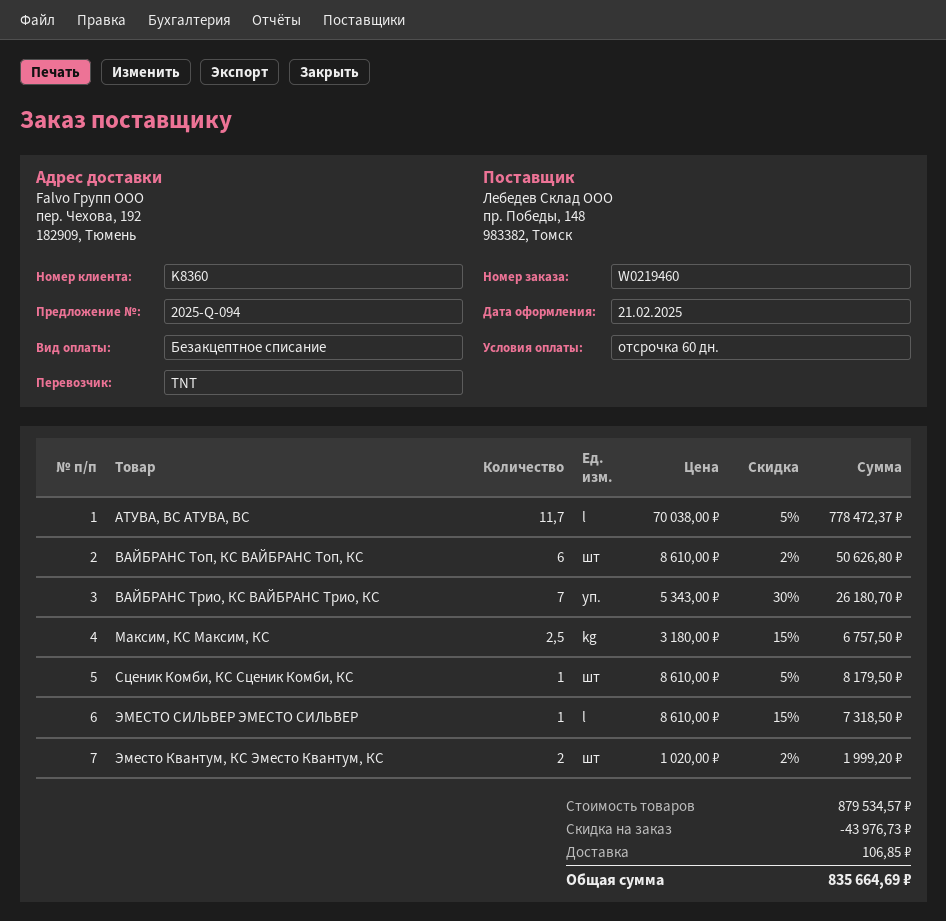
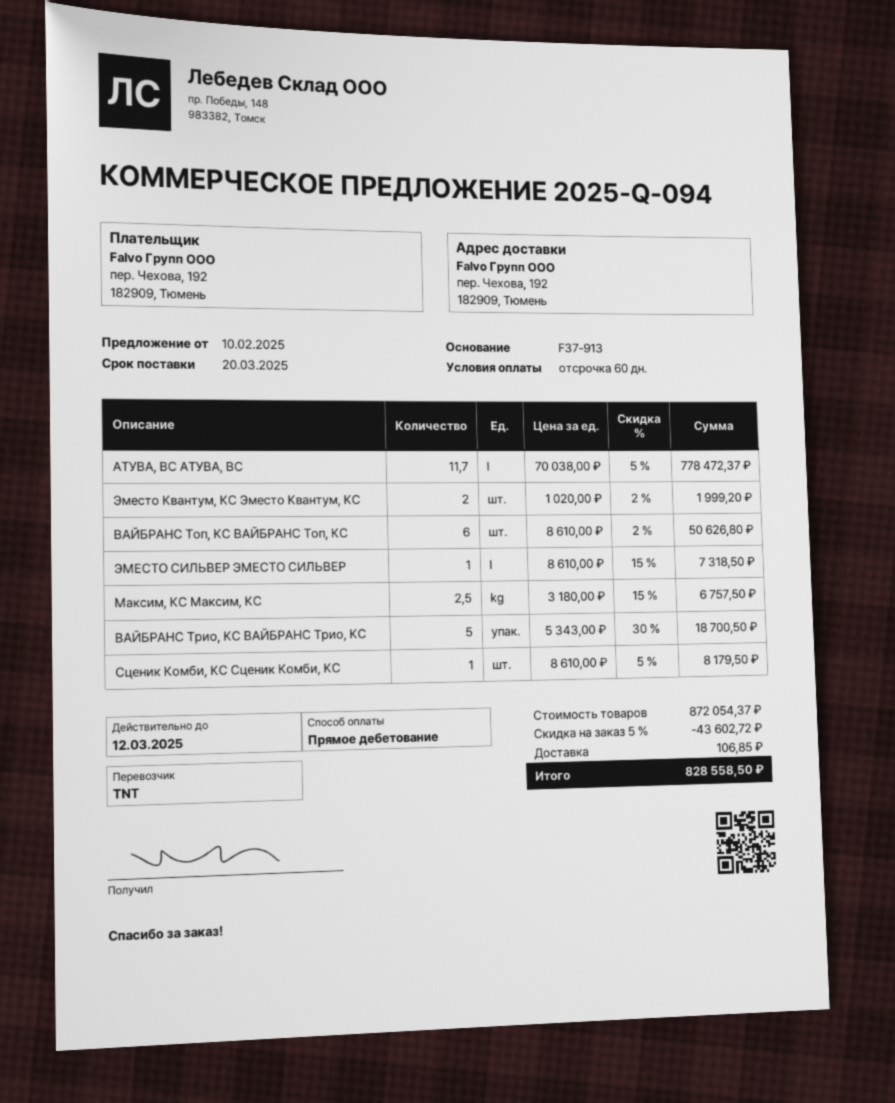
ВАЙБРАНС Трио, КС ВАЙБРАНС Трио, КС: 7 x 5343.00 - 30% = 26180.70 -> 5 x 5343.00 - 30% = 18700.50
subtotal: 879534.57 -> 872054.37
discount: 43976.73 -> 43602.72
total: 835664.69 -> 828558.50

